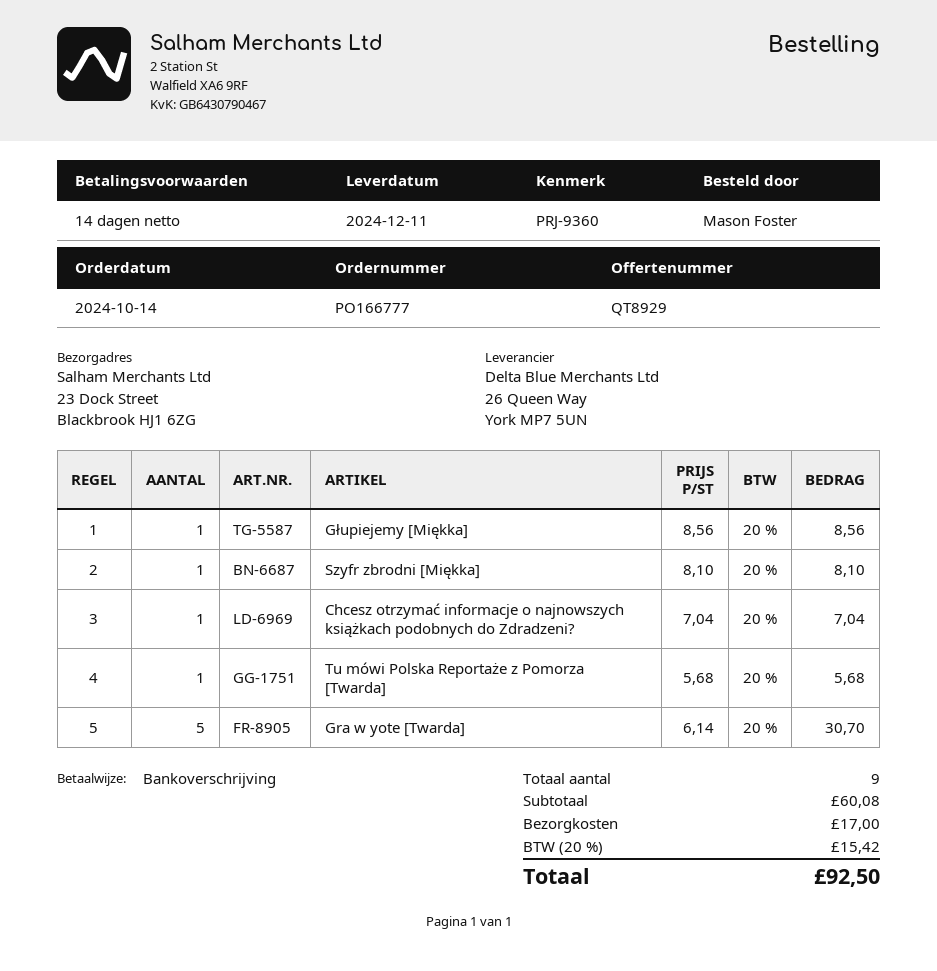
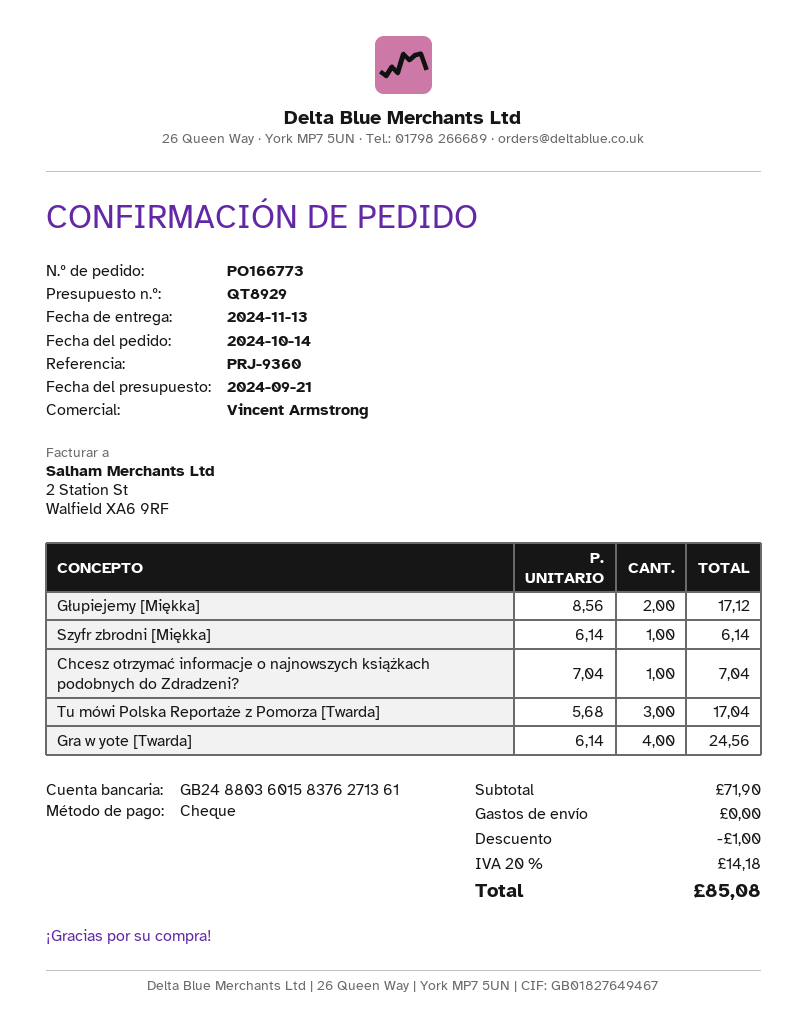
order number: PO166777 -> PO166773
delivery date: 2024-12-11 -> 2024-11-13
payment method: bank transfer -> cheque
Głupiejemy [Miękka]: 1 x 8.56 = 8.56 -> 2 x 8.56 = 17.12
Szyfr zbrodni [Miękka]: 1 x 8.10 = 8.10 -> 1 x 6.14 = 6.14
Tu mówi Polska Reportaże z Pomorza [Twarda]: 1 x 5.68 = 5.68 -> 3 x 5.68 = 17.04
Gra w yote [Twarda]: 5 x 6.14 = 30.70 -> 4 x 6.14 = 24.56
subtotal: 60.08 -> 71.90
discount: none -> 1.00
shipping: 17.00 -> 0.00
tax: 20% = 15.42 -> 20% = 14.18
total: 92.50 -> 85.08

